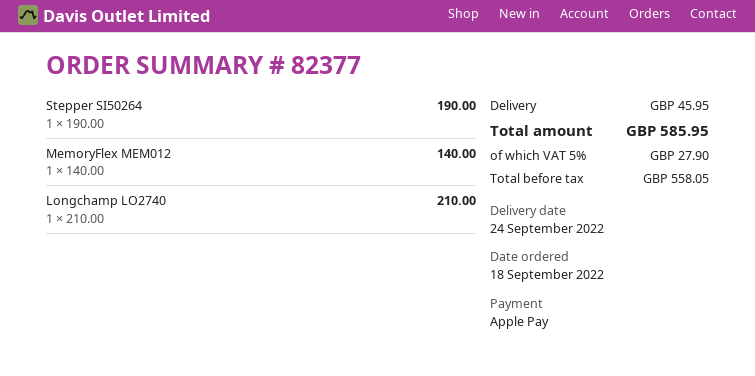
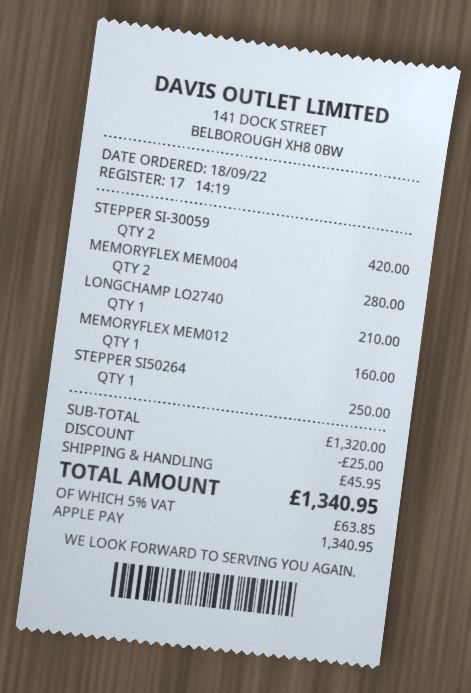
Stepper SI50264: 1 for 190.00 -> 1 for 250.00
MemoryFlex MEM012: 1 for 140.00 -> 1 for 160.00
STEPPER SI-30059: none -> 2 for 420.00
MEMORYFLEX MEM004: none -> 2 for 280.00
discount: none -> 25.00
tax: 5% = 27.90 -> 5% = 63.85
total: 585.95 -> 1340.95

